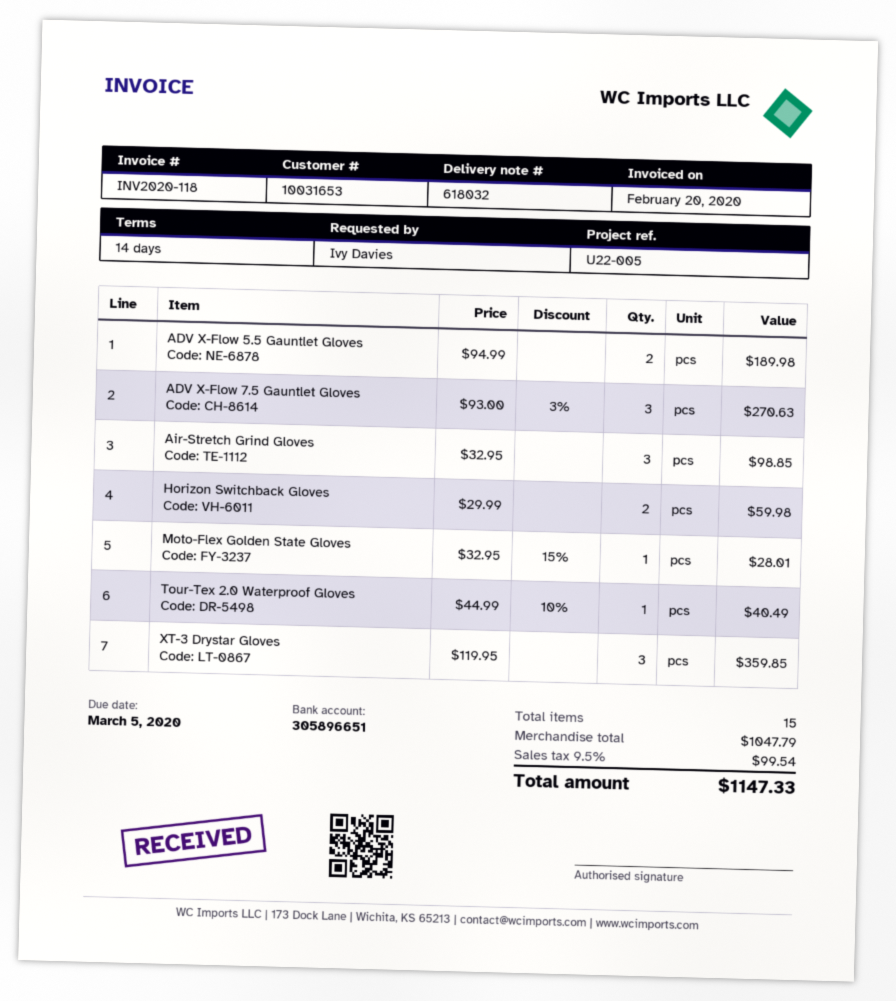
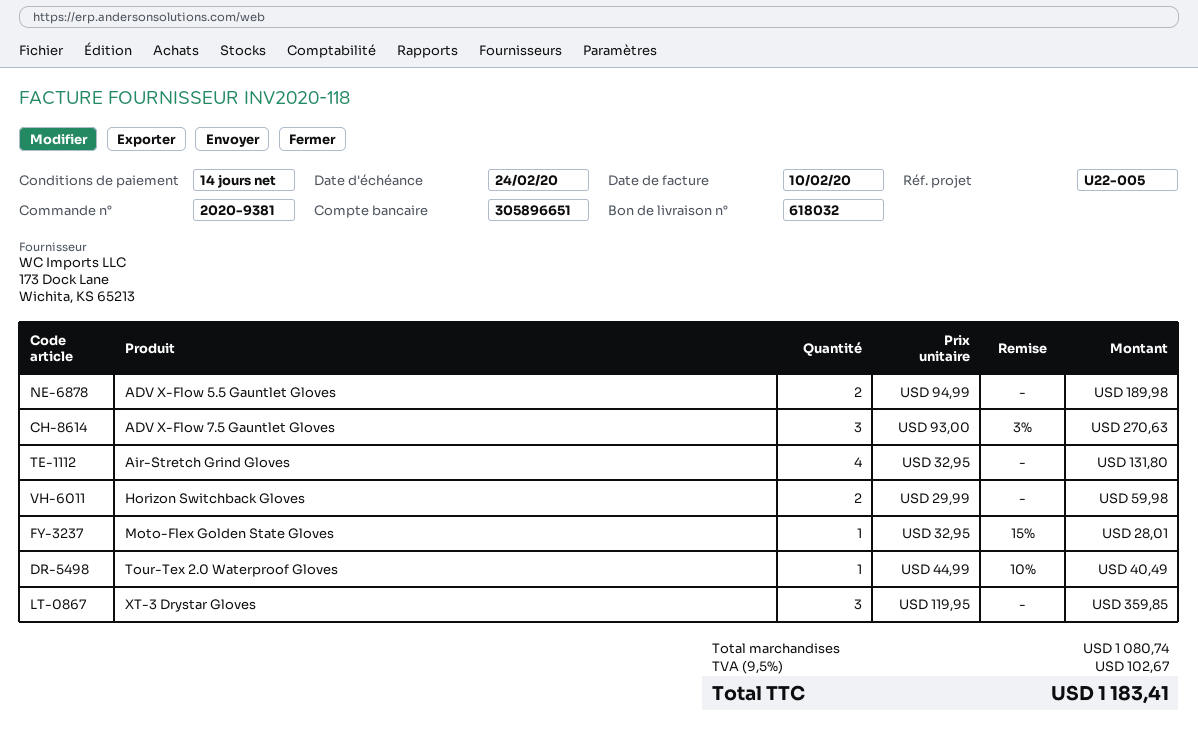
invoice date: 2020-02-20 -> 2020-02-10
due date: 2020-03-05 -> 2020-02-24
Air-Stretch Grind Gloves: 3 x 32.95 = 98.85 -> 4 x 32.95 = 131.80
subtotal: 1047.79 -> 1080.74
tax: 9.5% = 99.54 -> 9.5% = 102.67
total: 1147.33 -> 1183.41

